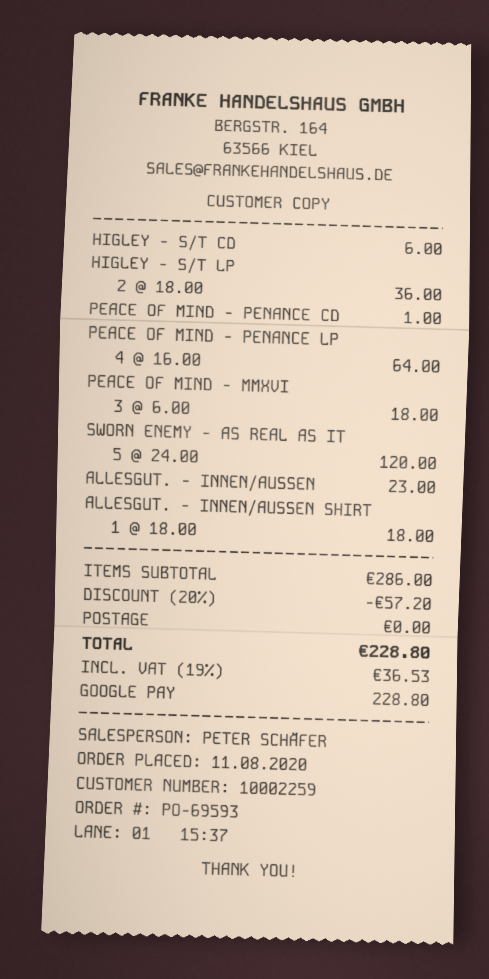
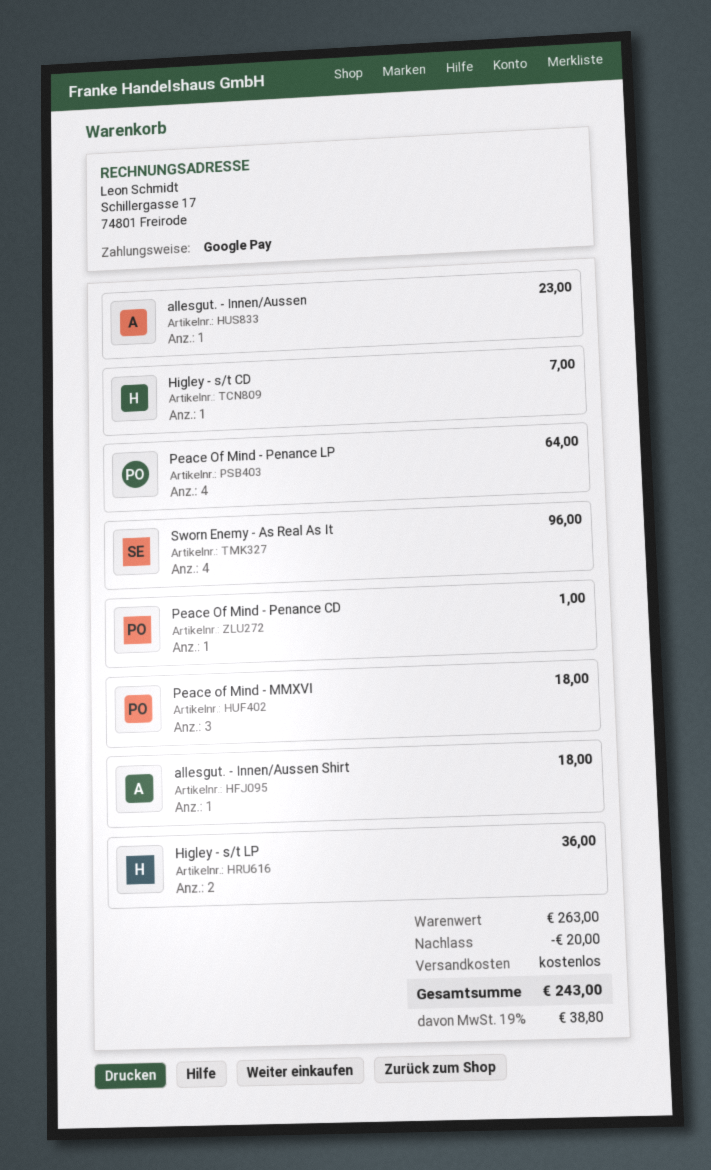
HIGLEY - S/T CD: 1 for 6.00 -> 1 for 7.00
SWORN ENEMY - AS REAL AS IT: 5 for 120.00 -> 4 for 96.00
subtotal: 286.00 -> 263.00
discount: 57.20 -> 20.00
tax: 19% = 36.53 -> 19% = 38.80
total: 228.80 -> 243.00

